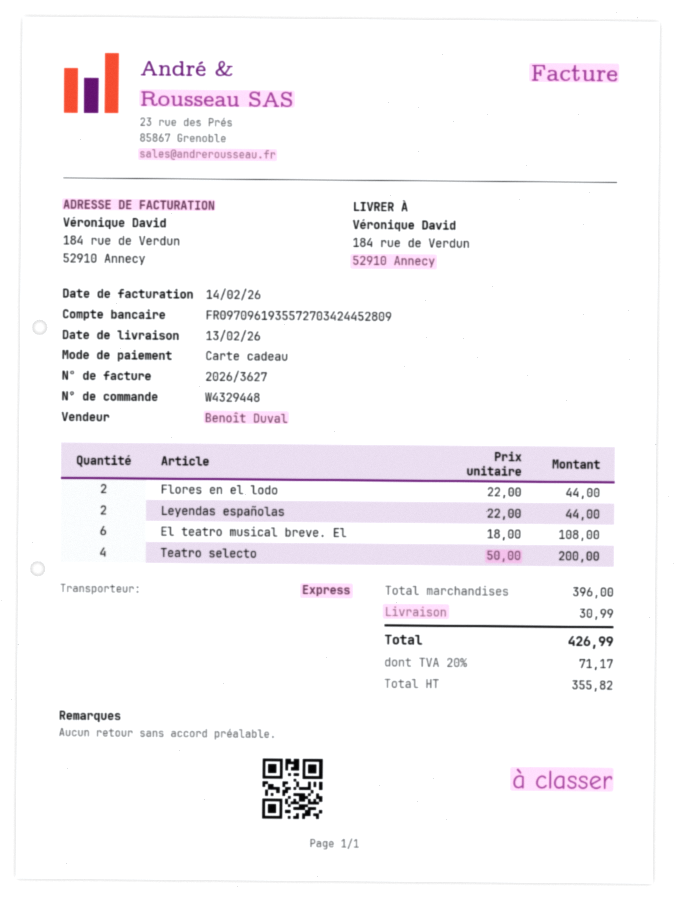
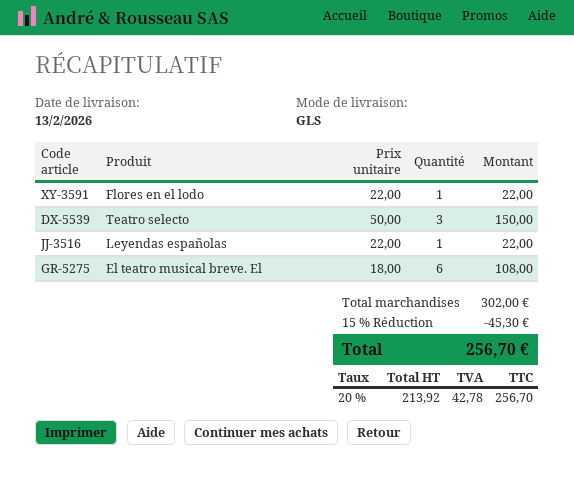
shipping method: express -> GLS
Flores en el lodo: 2 x 22.00 = 44.00 -> 1 x 22.00 = 22.00
Leyendas españolas: 2 x 22.00 = 44.00 -> 1 x 22.00 = 22.00
Teatro selecto: 4 x 50.00 = 200.00 -> 3 x 50.00 = 150.00
subtotal: 396.00 -> 302.00
discount: none -> 15% = 45.30
shipping: 30.99 -> none
net: 355.82 -> 213.92
tax: 20% = 71.17 -> 20% = 42.78
total: 426.99 -> 256.70

